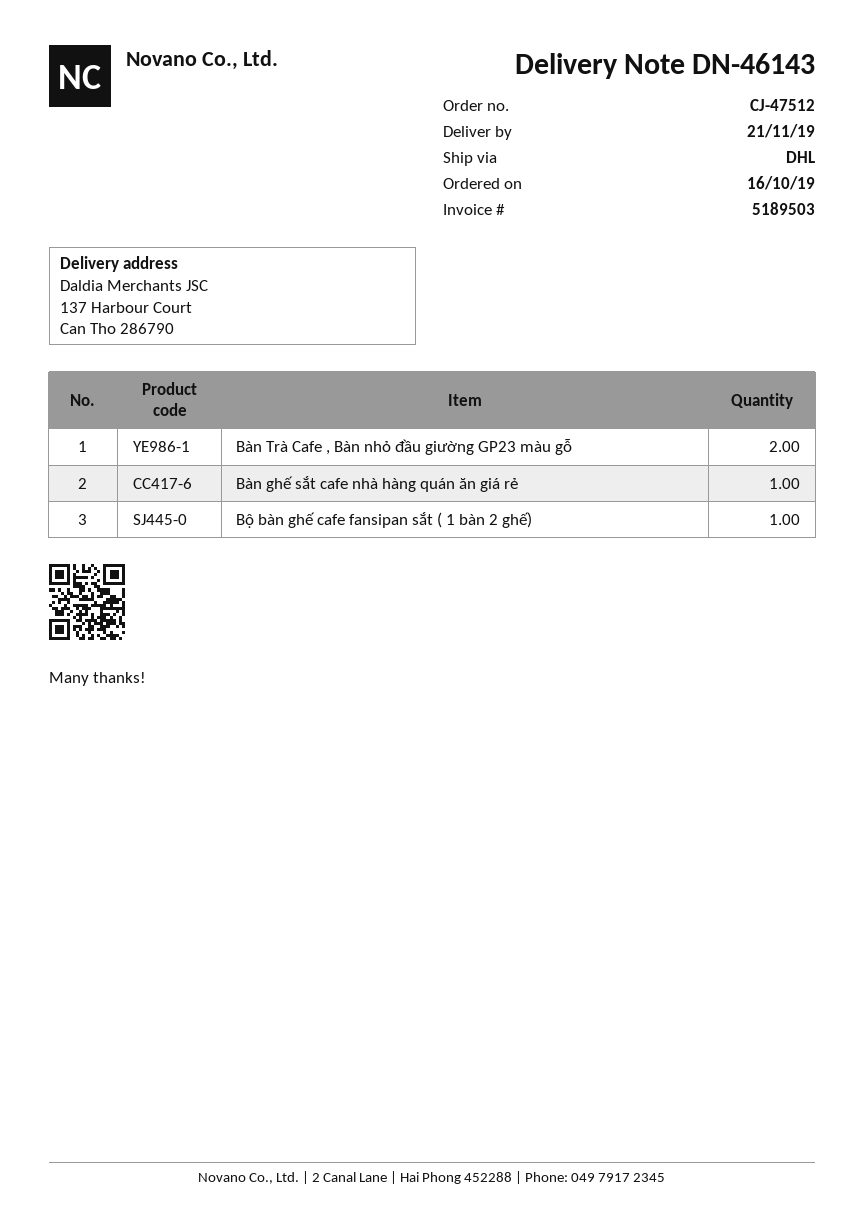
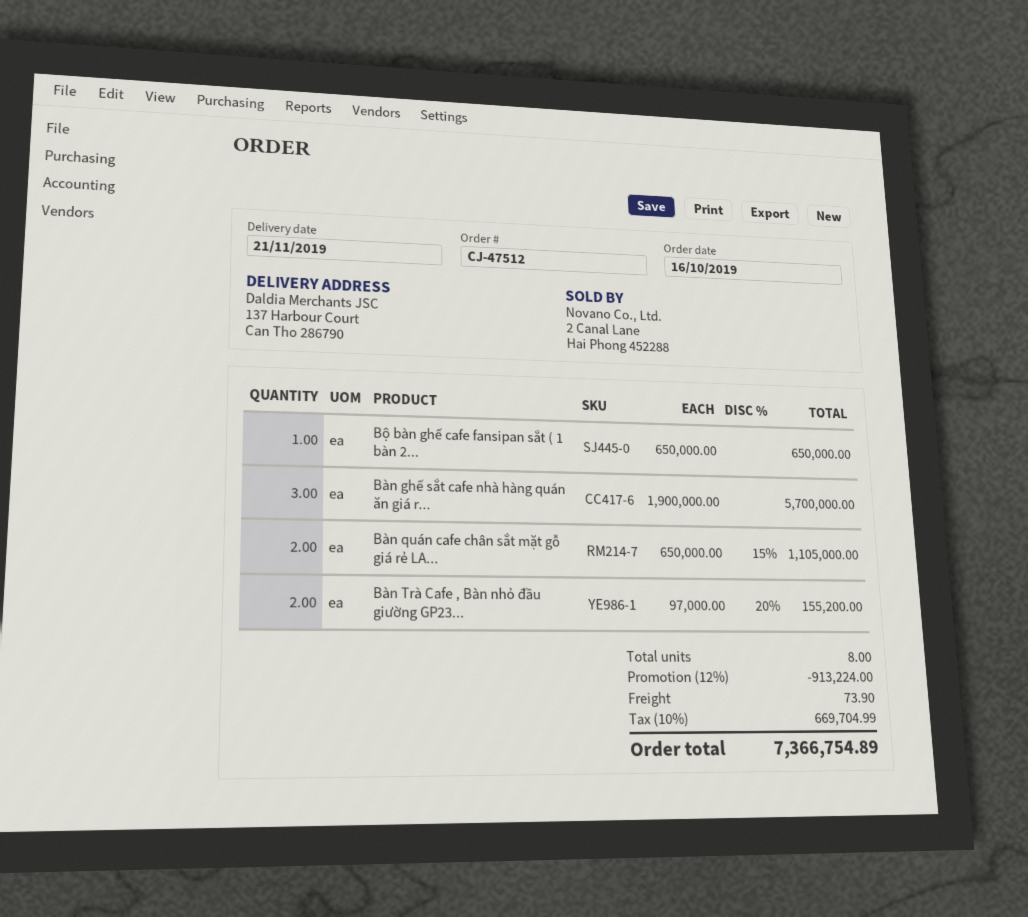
Bàn ghế sắt cafe nhà hàng quán ăn giá rẻ: 1 -> 3
Bàn quán cafe chân sắt mặt gỗ giá rẻ LA...: none -> 2

